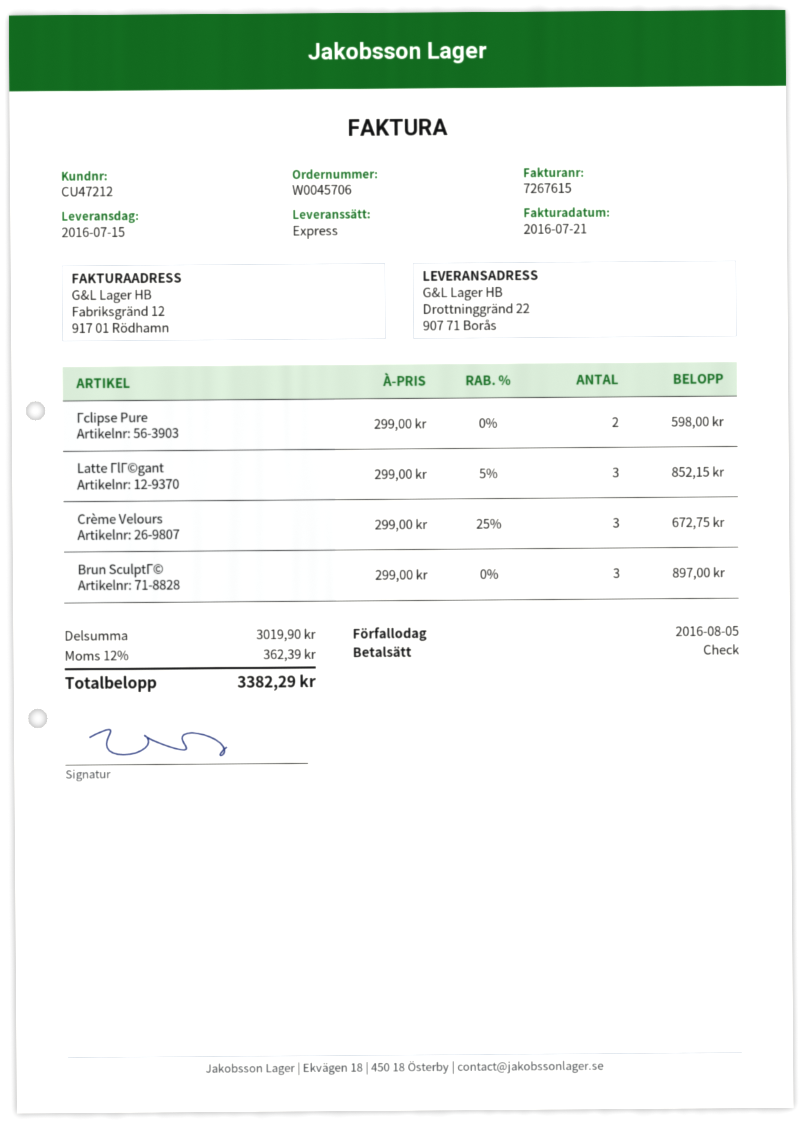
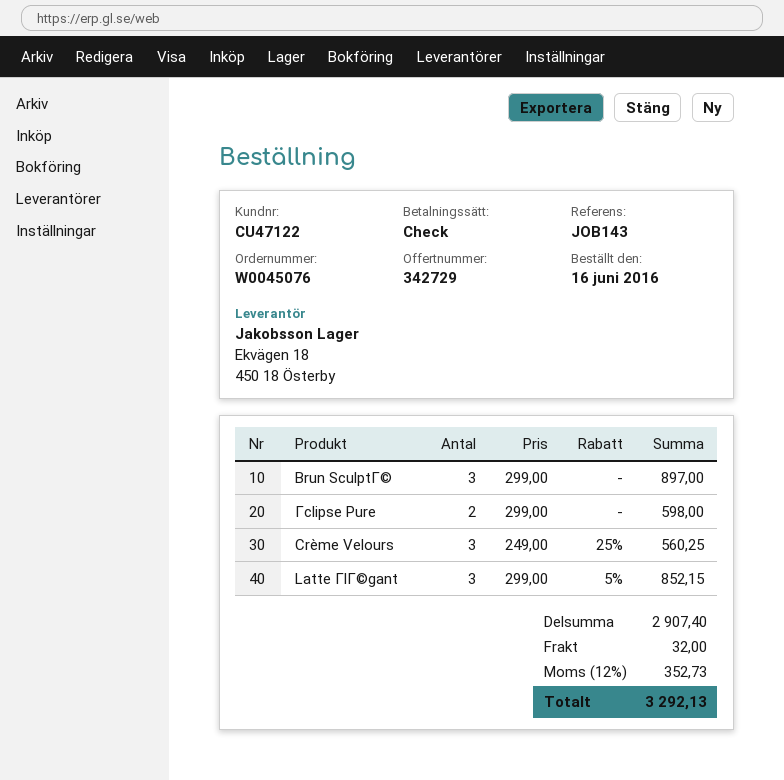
order number: W0045706 -> W0045076
customer number: CU47212 -> CU47122
Crème Velours: 3 x 299.00 - 25% = 672.75 -> 3 x 249.00 - 25% = 560.25
subtotal: 3019.90 -> 2907.40
shipping: none -> 32.00
tax: 12% = 362.39 -> 12% = 352.73
total: 3382.29 -> 3292.13

